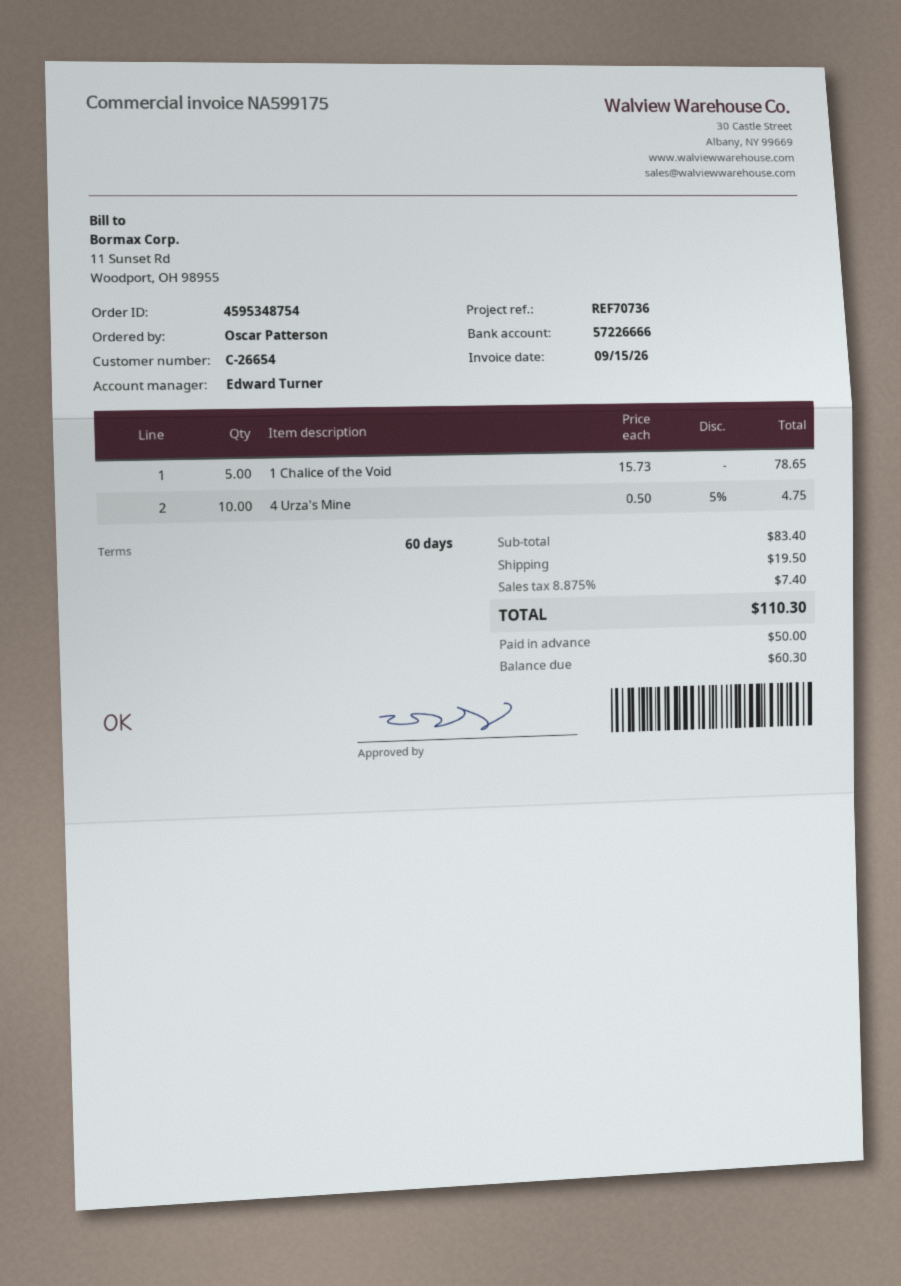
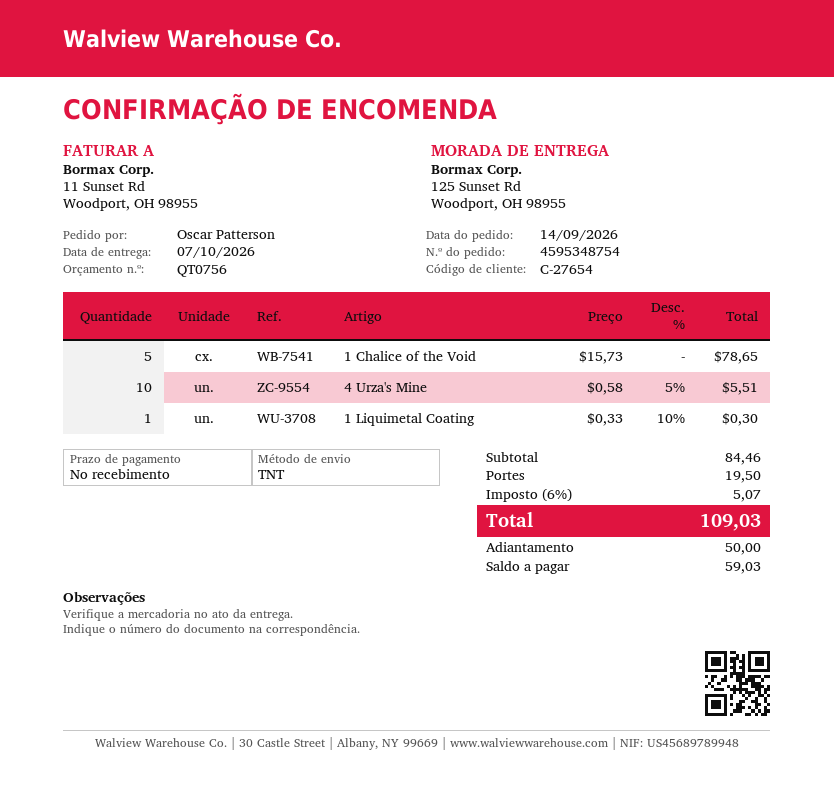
payment terms: 60 days -> on receipt
customer number: C-26654 -> C-27654
4 Urza's Mine: 10 x 0.50 - 5% = 4.75 -> 10 x 0.58 - 5% = 5.51
1 Liquimetal Coating: none -> 1 x 0.33 - 10% = 0.30
subtotal: 83.40 -> 84.46
tax: 8.875% = 7.40 -> 6% = 5.07
total: 110.30 -> 109.03
balance: 60.30 -> 59.03

